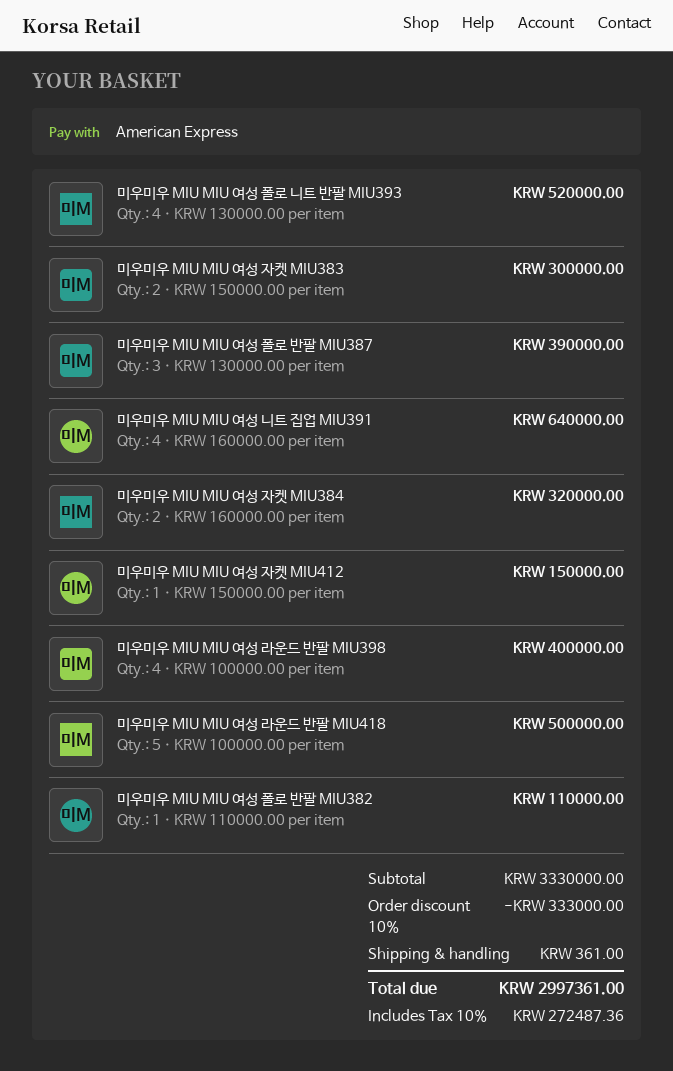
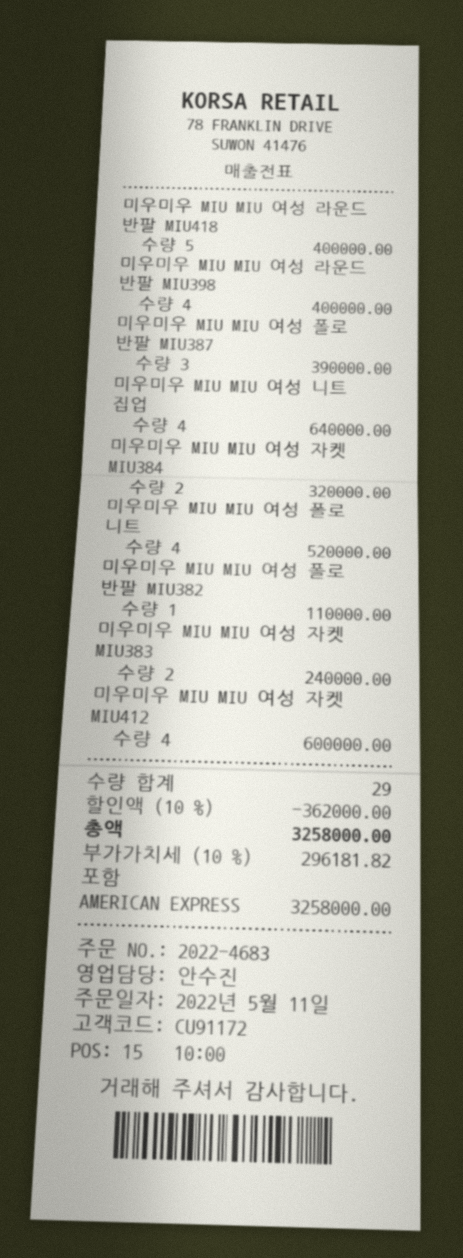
미우미우 MIU MIU 여성 자켓 MIU383: 2 for 300000.00 -> 2 for 240000.00
미우미우 MIU MIU 여성 자켓 MIU412: 1 for 150000.00 -> 4 for 600000.00
미우미우 MIU MIU 여성 라운드 반팔 MIU418: 5 for 500000.00 -> 5 for 400000.00
discount: 10% = 333000.00 -> 10% = 362000.00
shipping: 361.00 -> none
tax: 10% = 272487.36 -> 10% = 296181.82
total: 2997361.00 -> 3258000.00

